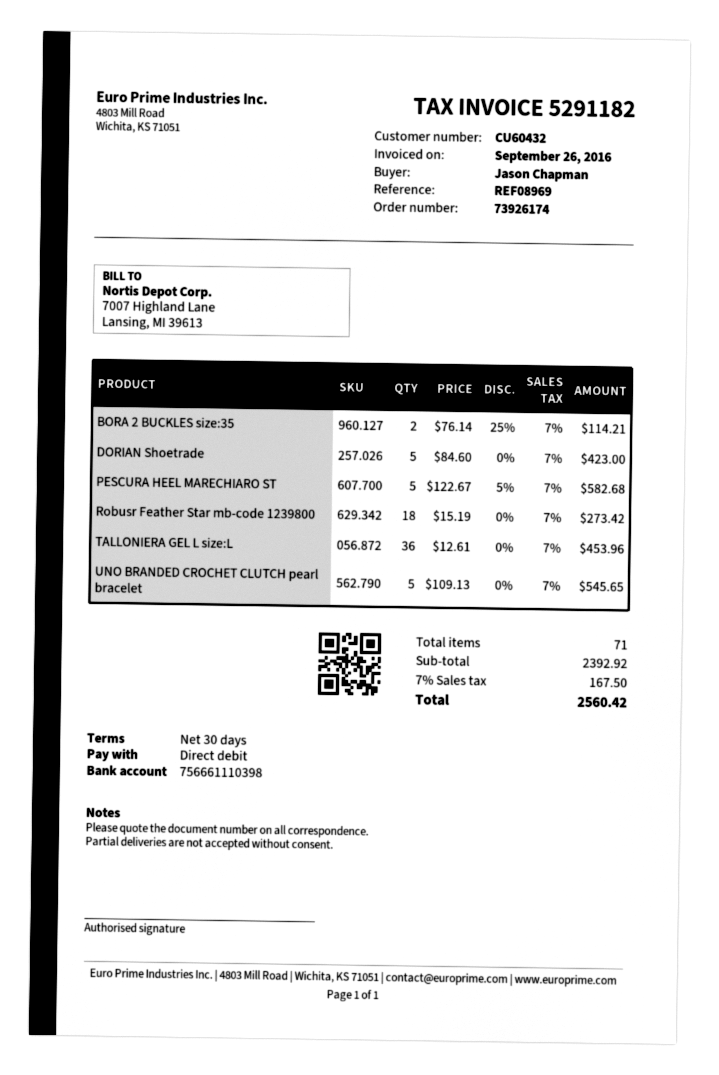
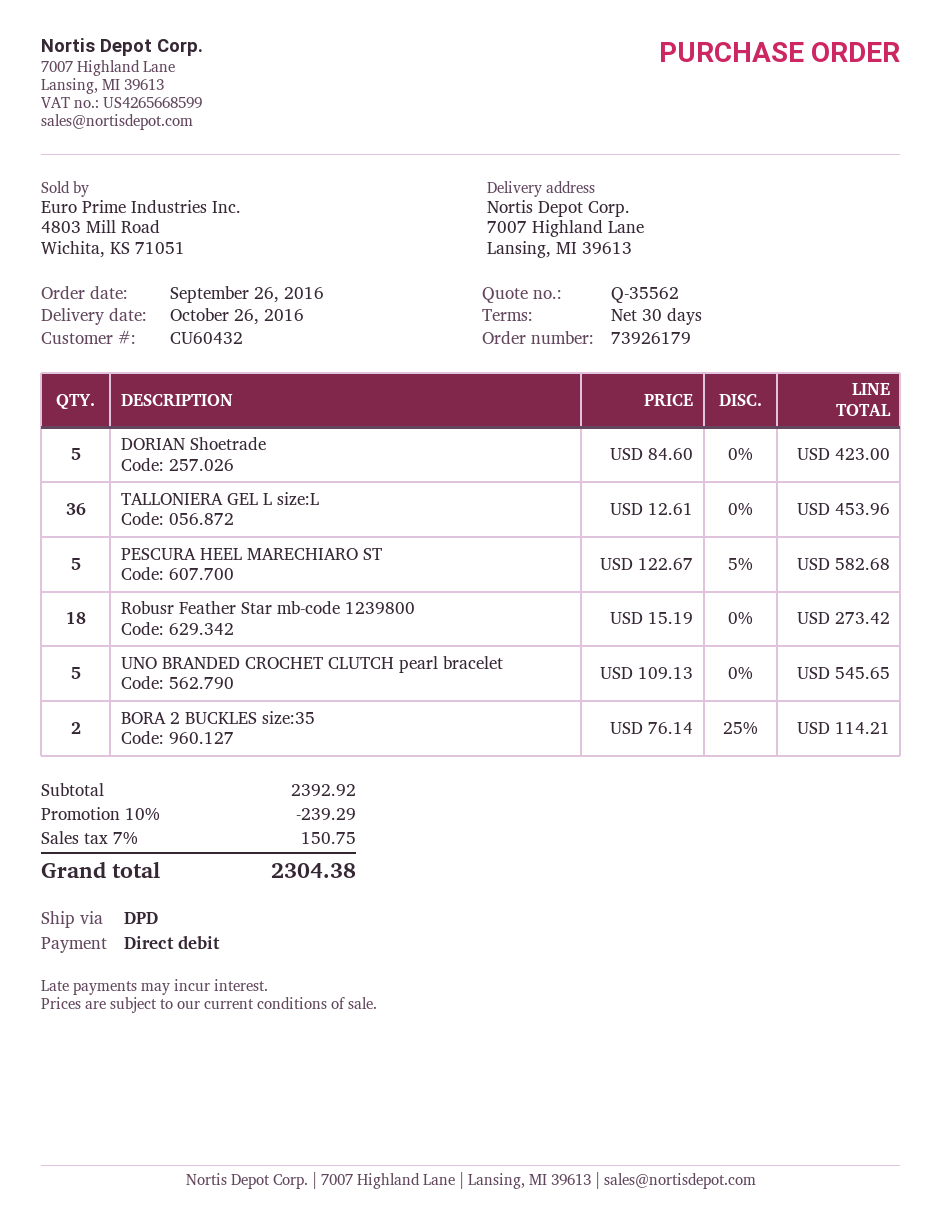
order number: 73926174 -> 73926179
discount: none -> 10% = 239.29
tax: 7% = 167.50 -> 7% = 150.75
total: 2560.42 -> 2304.38

